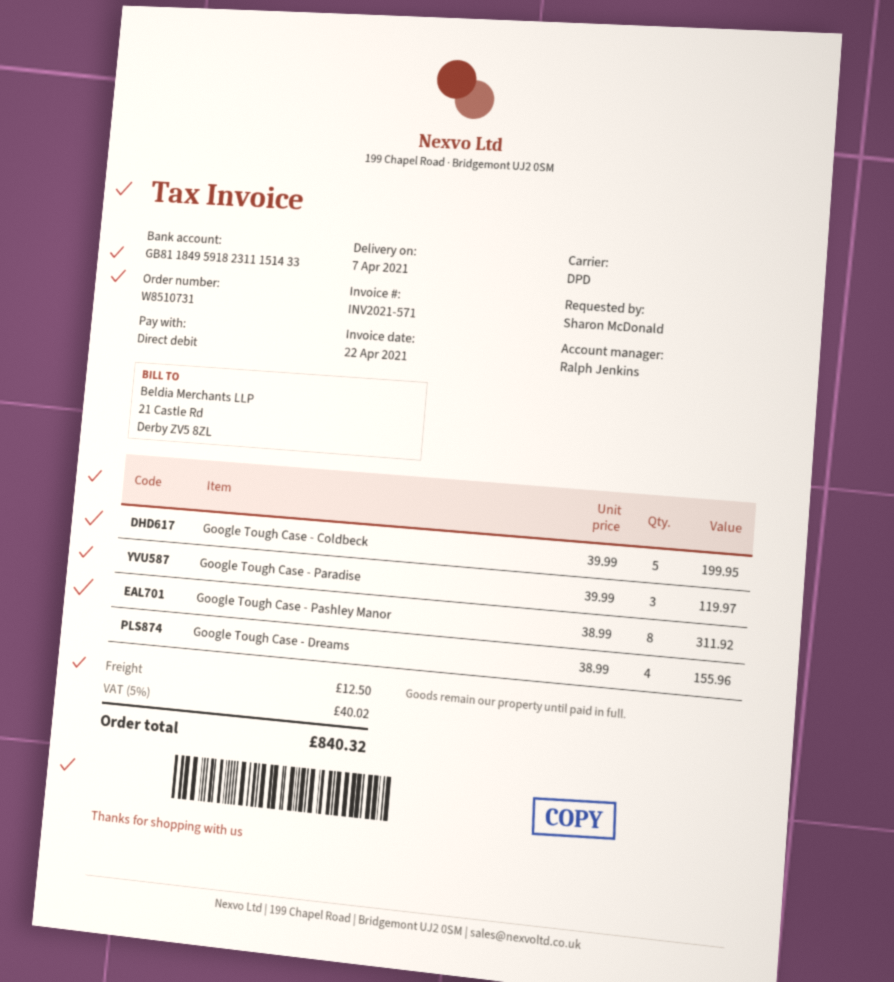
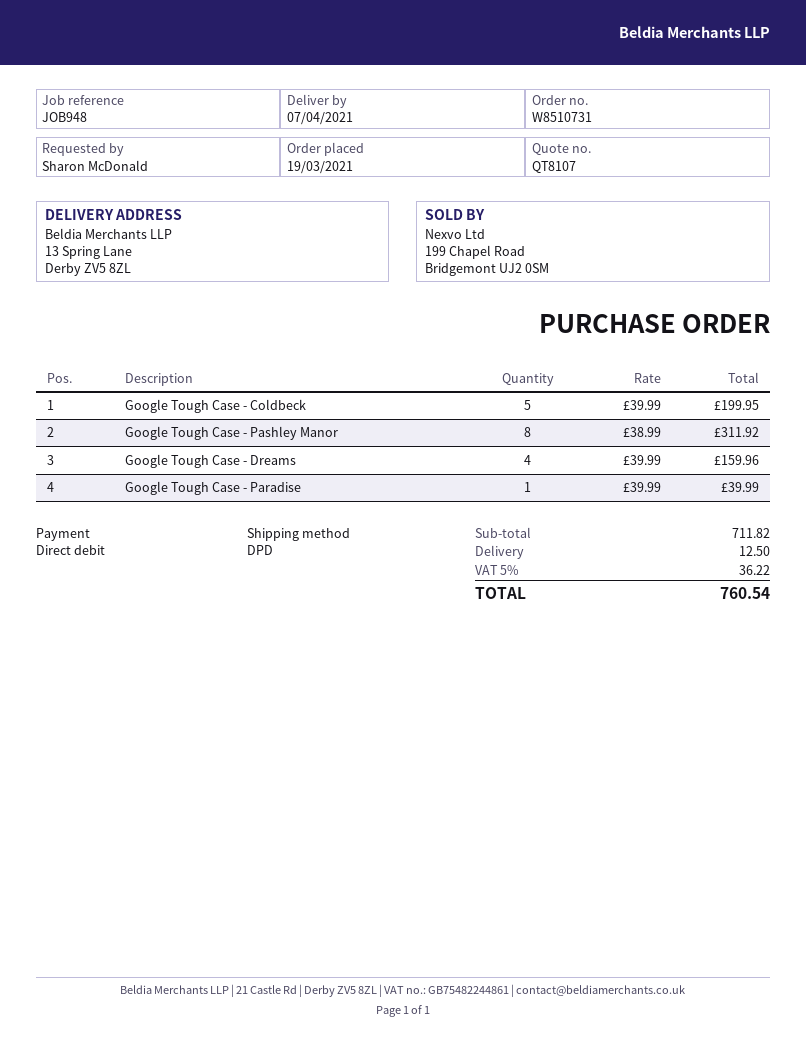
Google Tough Case - Paradise: 3 x 39.99 = 119.97 -> 1 x 39.99 = 39.99
Google Tough Case - Dreams: 4 x 38.99 = 155.96 -> 4 x 39.99 = 159.96
tax: 5% = 40.02 -> 5% = 36.22
total: 840.32 -> 760.54

